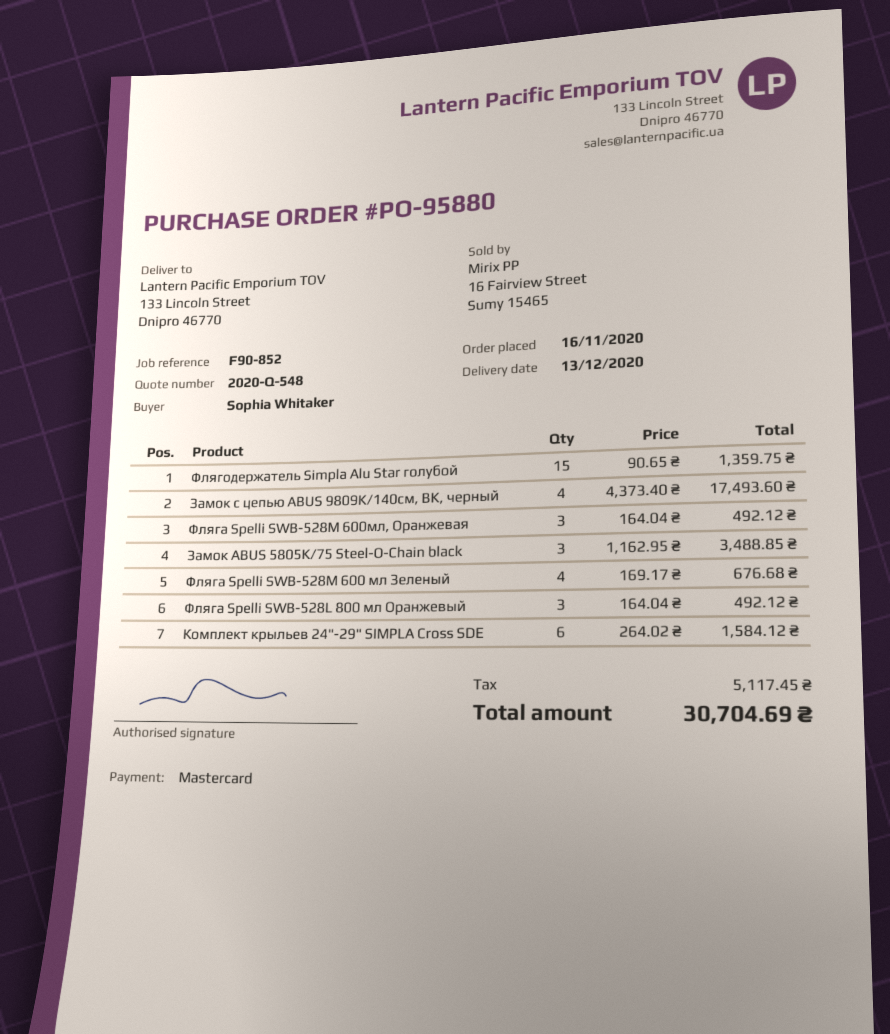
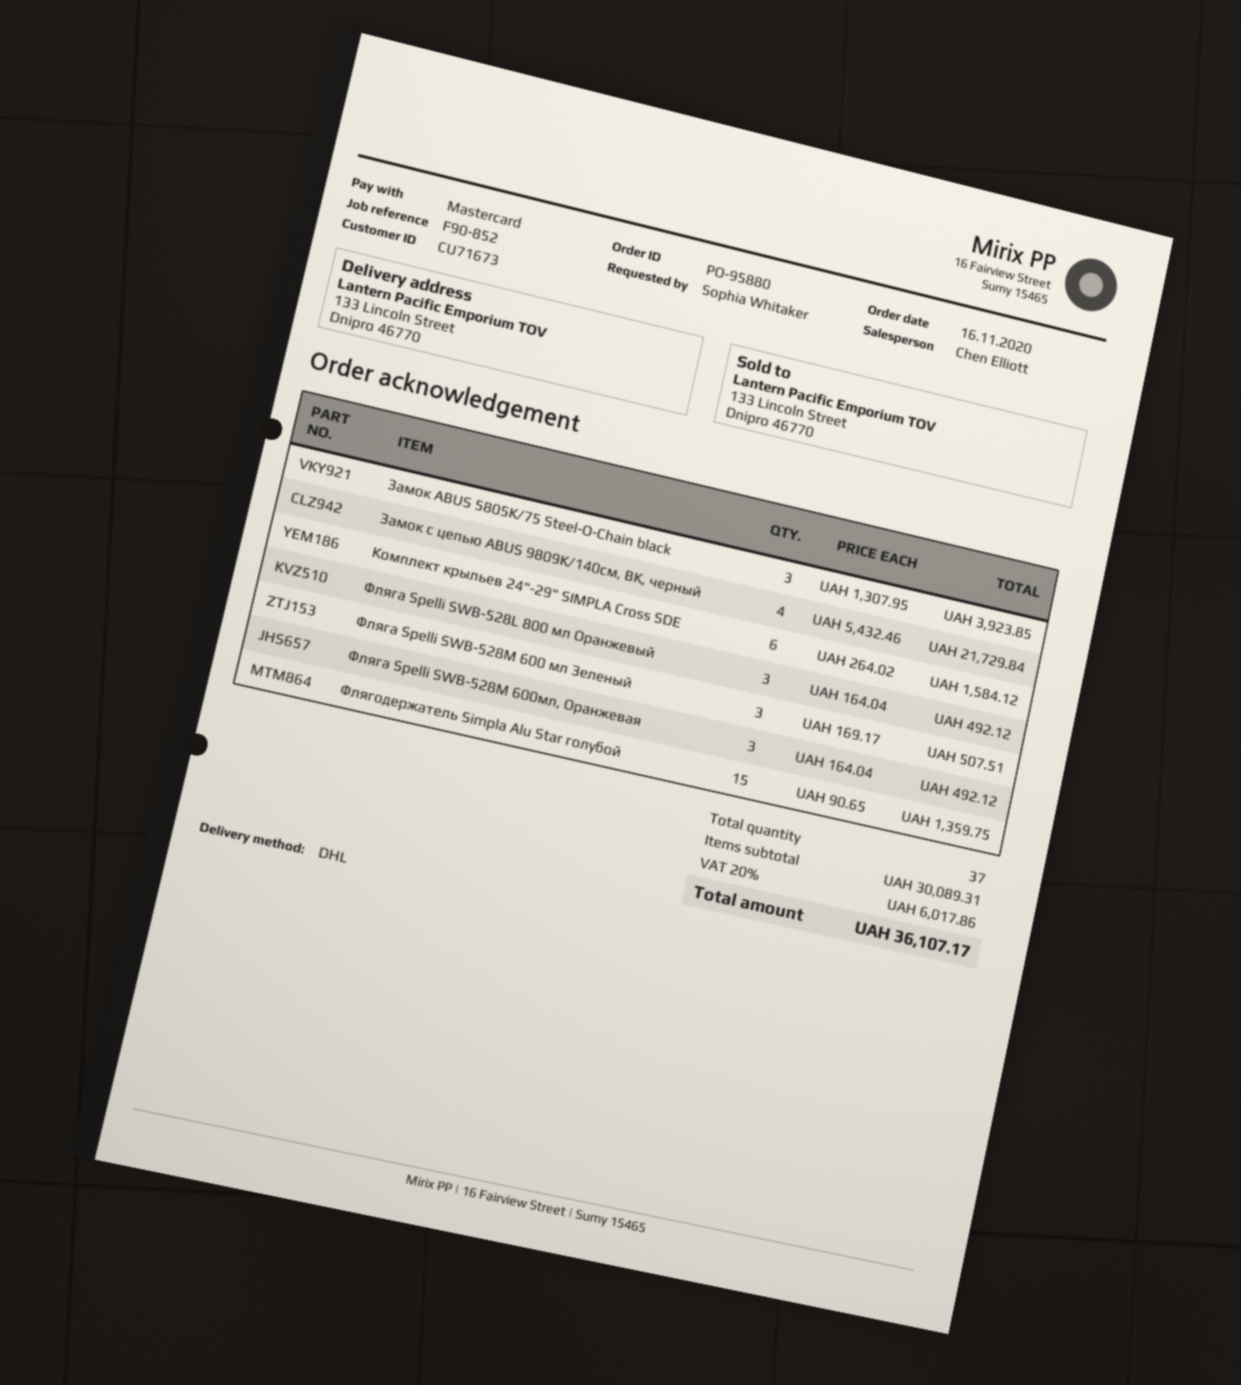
Замок с цепью ABUS 9809K/140см, BK, черный: 4 x 4373.40 = 17493.60 -> 4 x 5432.46 = 21729.84
Замок ABUS 5805K/75 Steel-O-Chain black: 3 x 1162.95 = 3488.85 -> 3 x 1307.95 = 3923.85
Фляга Spelli SWB-528M 600 мл Зеленый: 4 x 169.17 = 676.68 -> 3 x 169.17 = 507.51
tax: 5117.45 -> 6017.86
total: 30704.69 -> 36107.17

